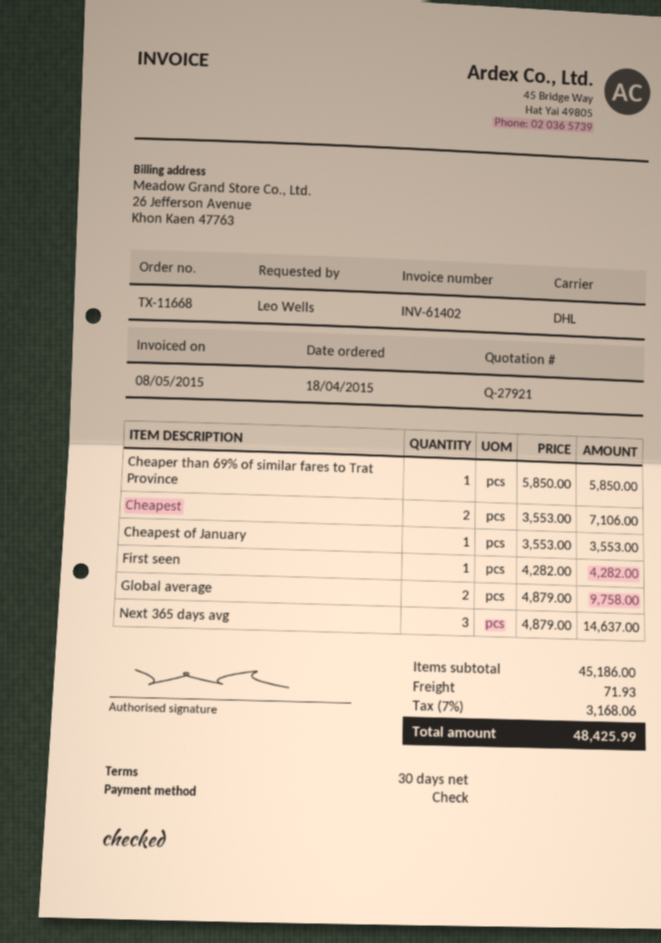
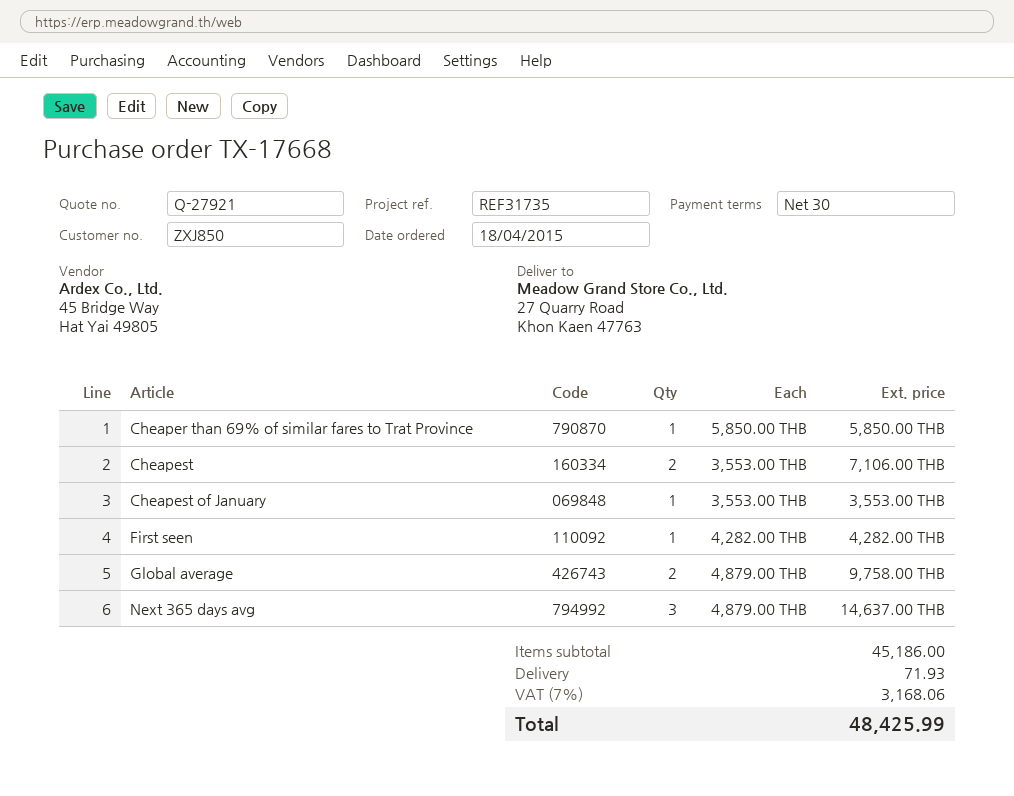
order number: TX-11668 -> TX-17668

